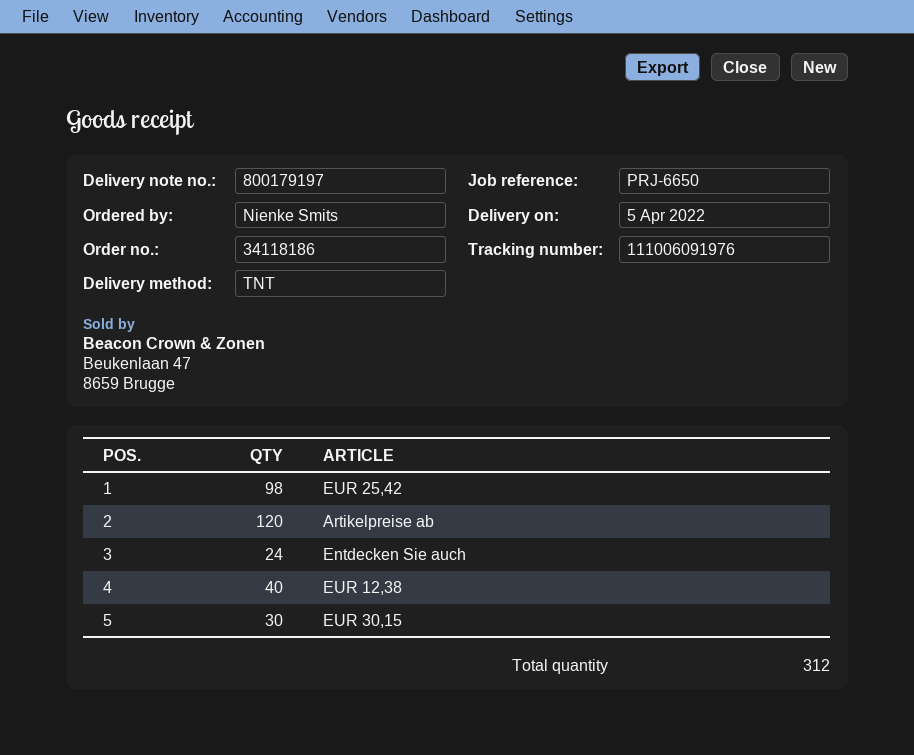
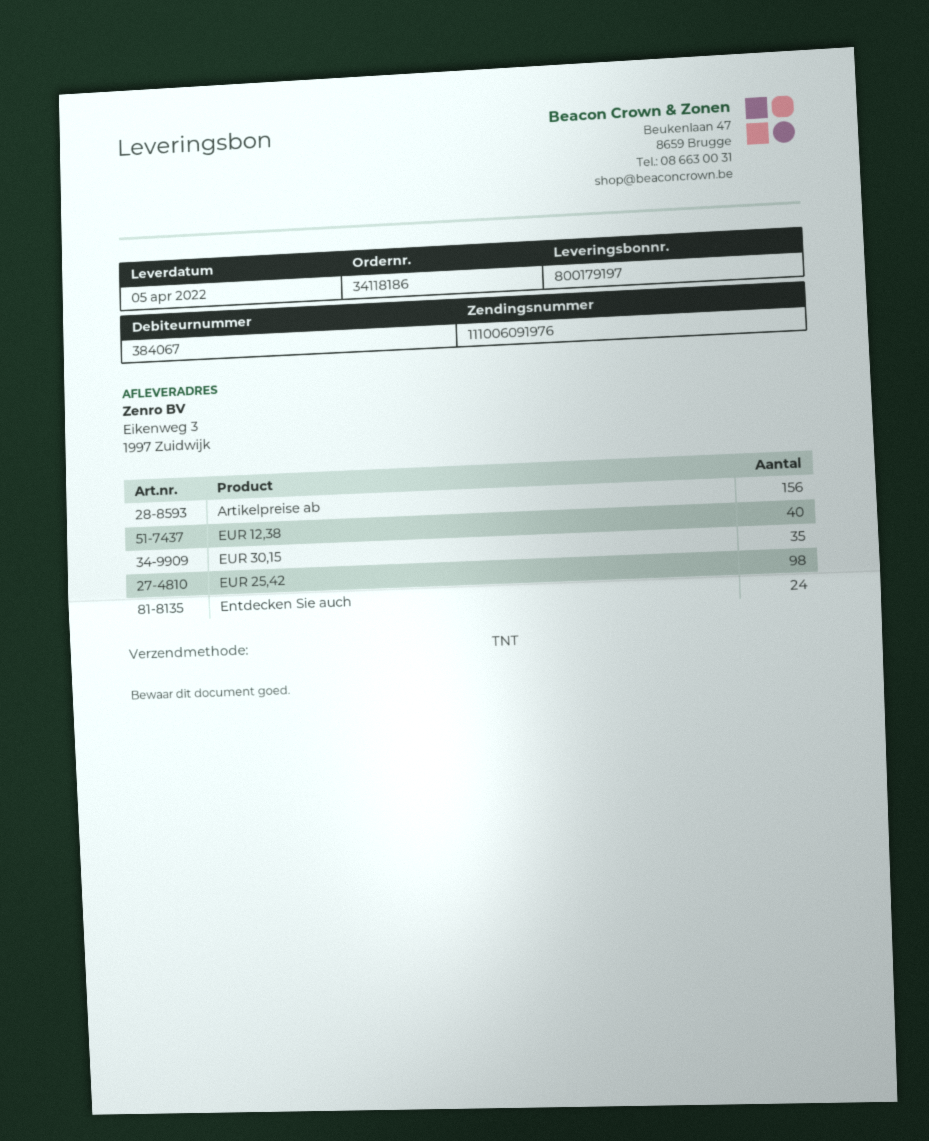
Artikelpreise ab: 120 -> 156
EUR 30,15: 30 -> 35

